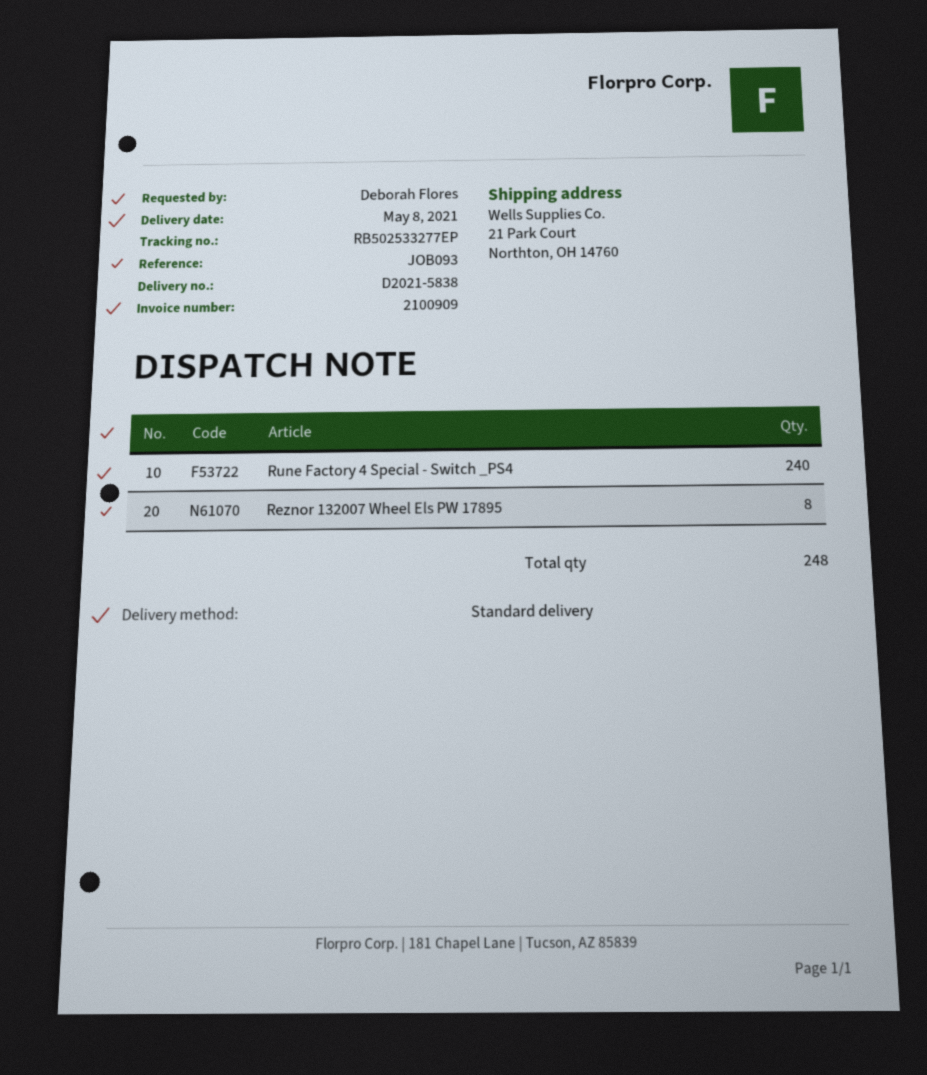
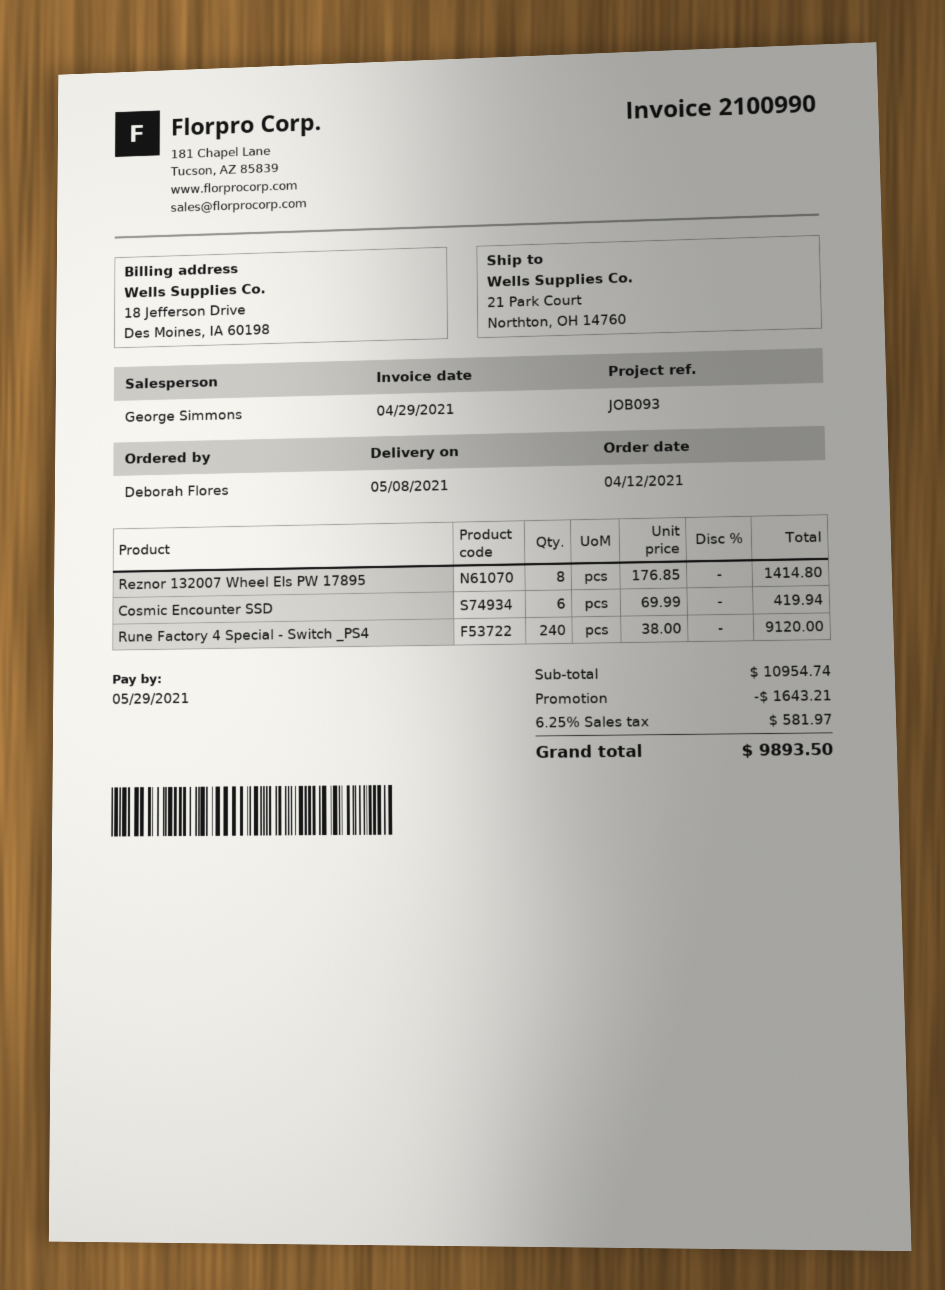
invoice number: 2100909 -> 2100990
Cosmic Encounter SSD: none -> 6

